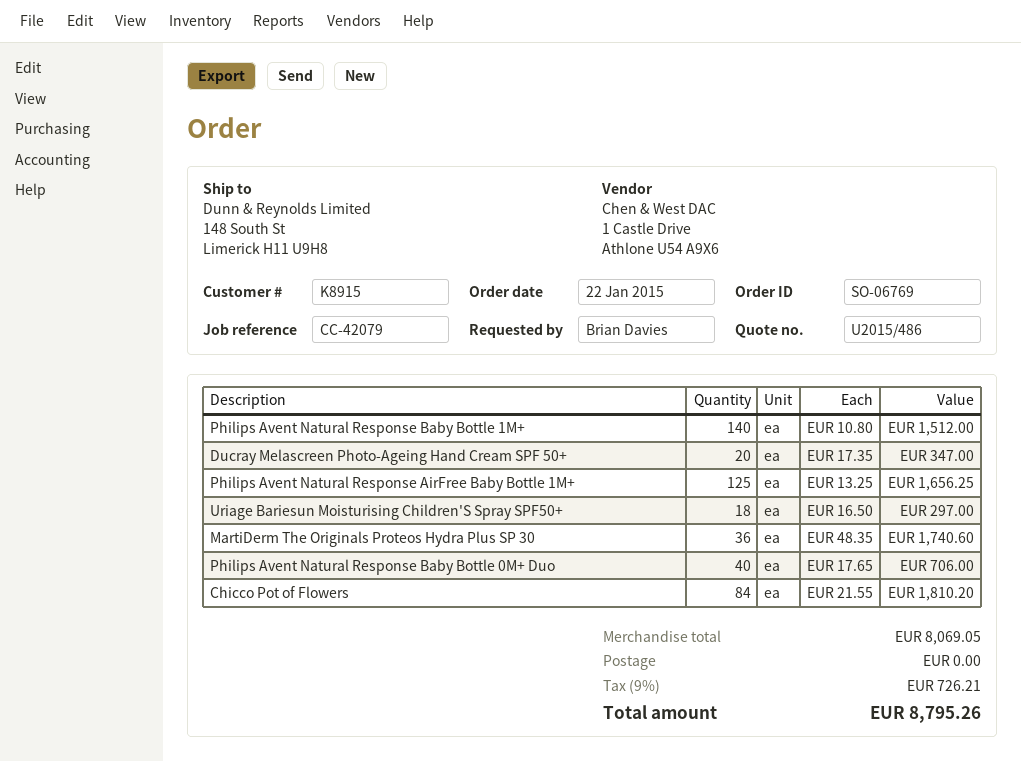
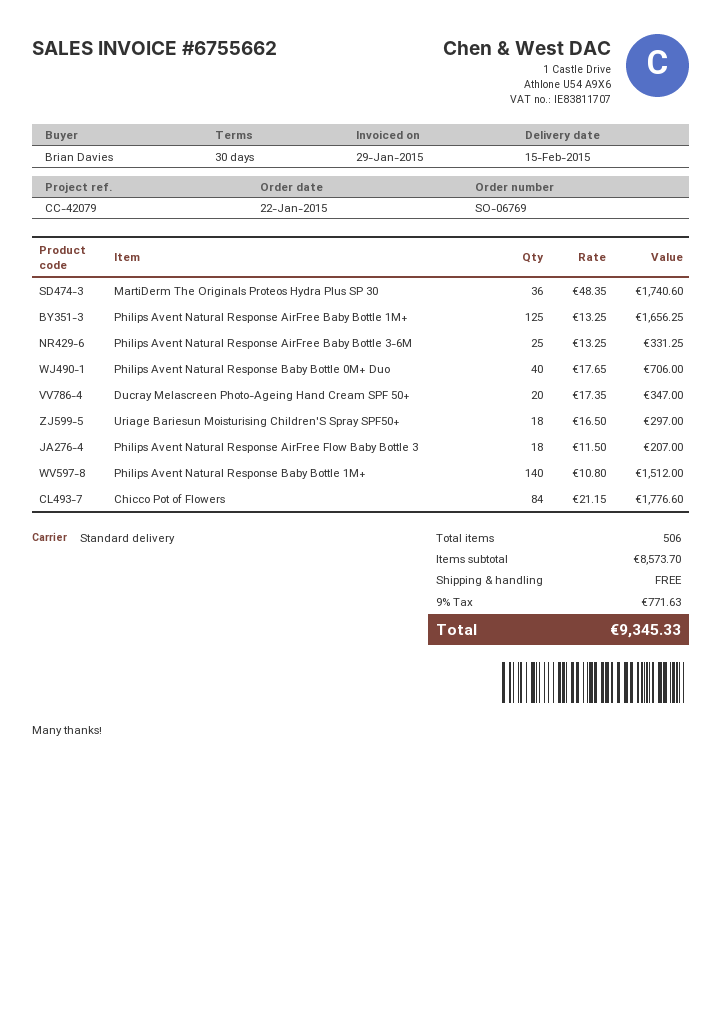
Chicco Pot of Flowers: 84 x 21.55 = 1810.20 -> 84 x 21.15 = 1776.60
Philips Avent Natural Response AirFree Baby Bottle 3-6M: none -> 25 x 13.25 = 331.25
Philips Avent Natural Response AirFree Flow Baby Bottle 3: none -> 18 x 11.50 = 207.00
subtotal: 8069.05 -> 8573.70
tax: 9% = 726.21 -> 9% = 771.63
total: 8795.26 -> 9345.33

